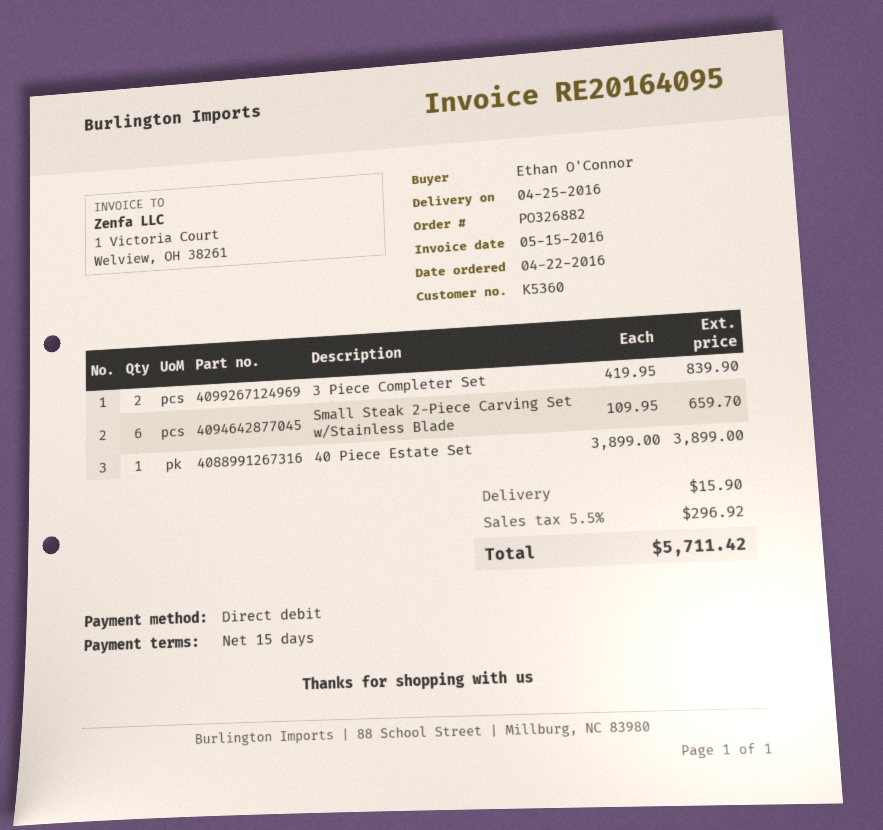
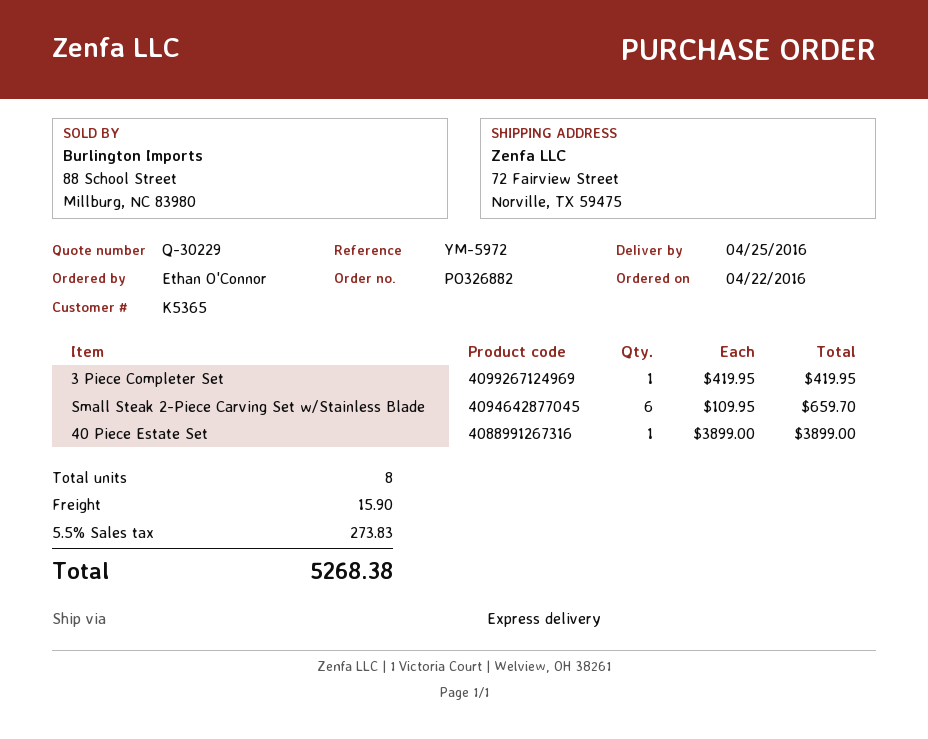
customer number: K5360 -> K5365
3 Piece Completer Set: 2 x 419.95 = 839.90 -> 1 x 419.95 = 419.95
tax: 5.5% = 296.92 -> 5.5% = 273.83
total: 5711.42 -> 5268.38

